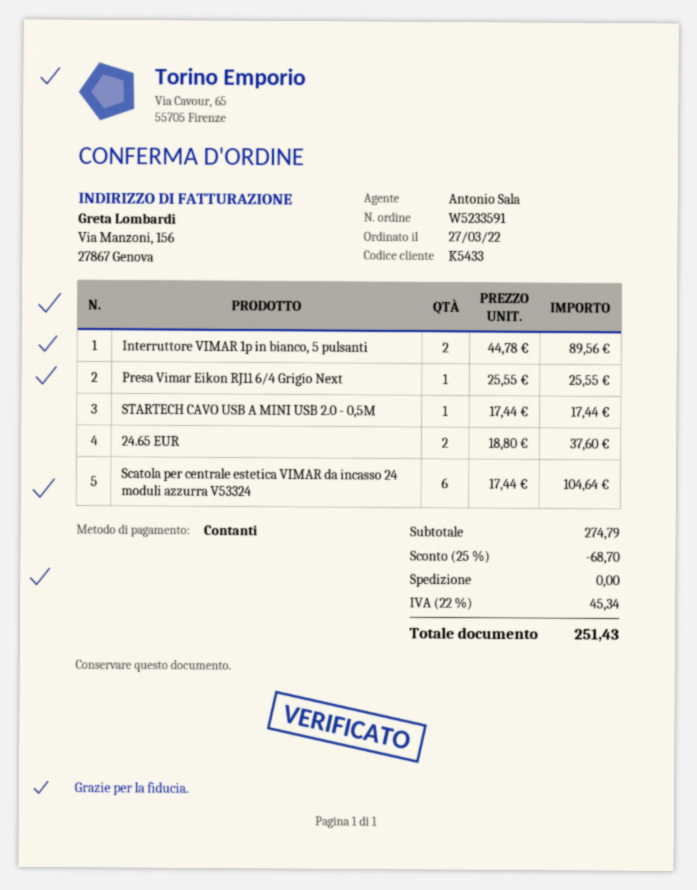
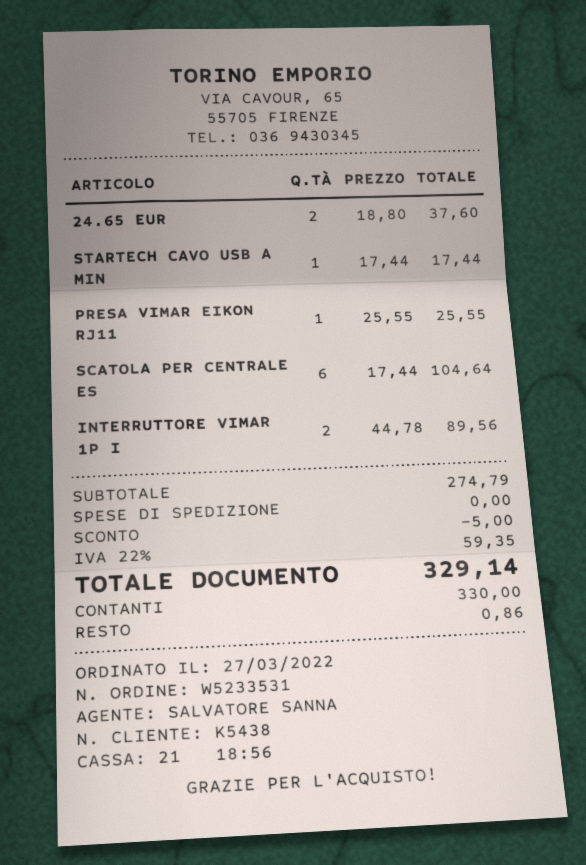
order number: W5233591 -> W5233531
customer number: K5433 -> K5438
sales rep: Antonio Sala -> SALVATORE SANNA
discount: 68.70 -> 5.00
tax: 22% = 45.34 -> 22% = 59.35
total: 251.43 -> 329.14

